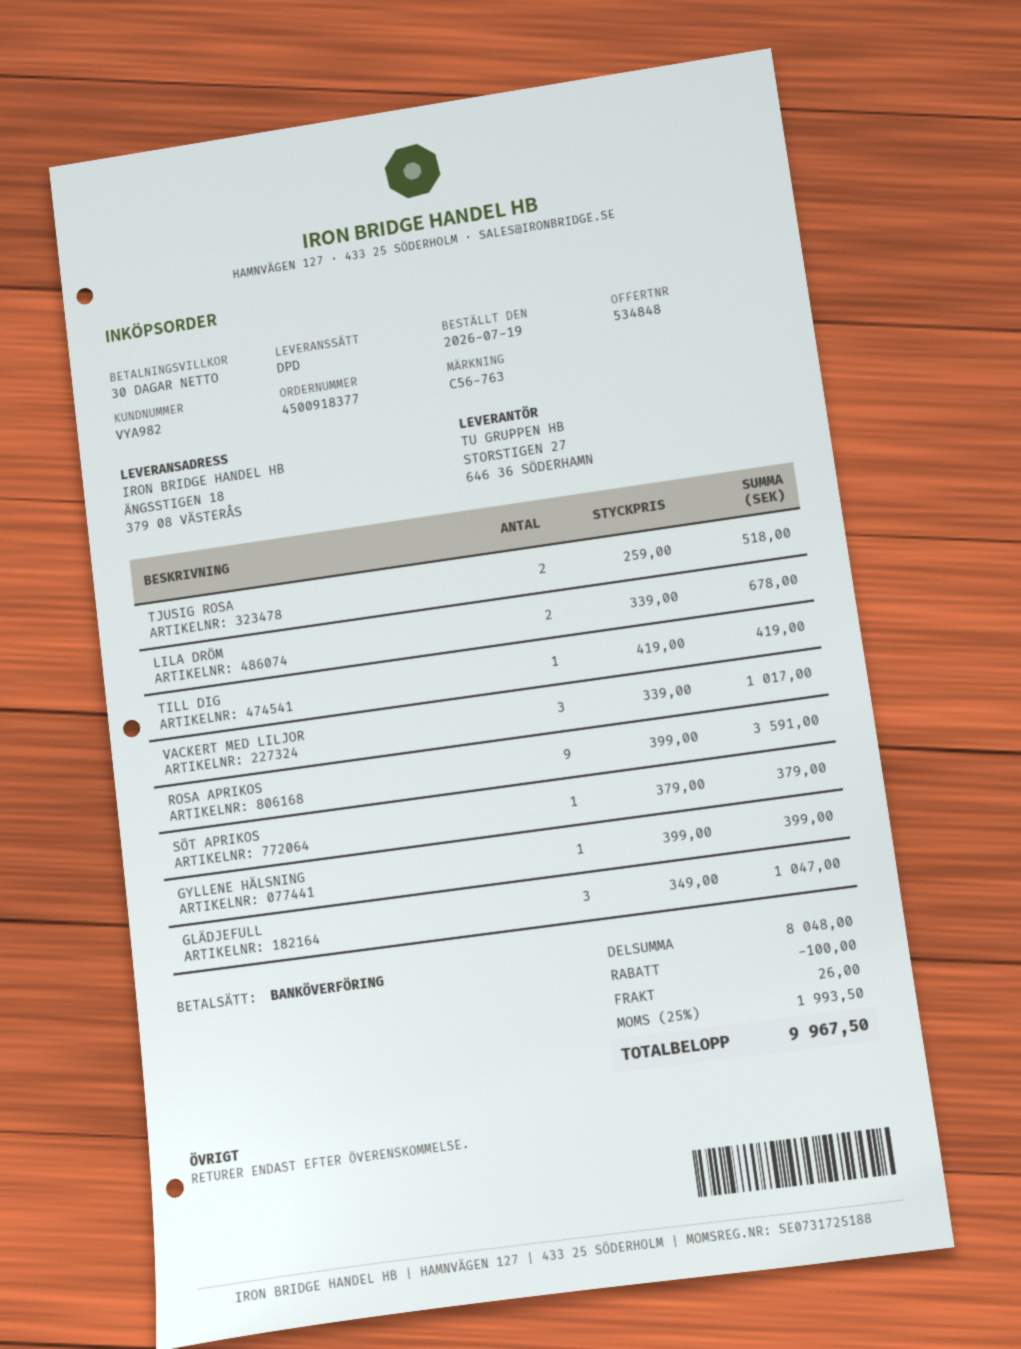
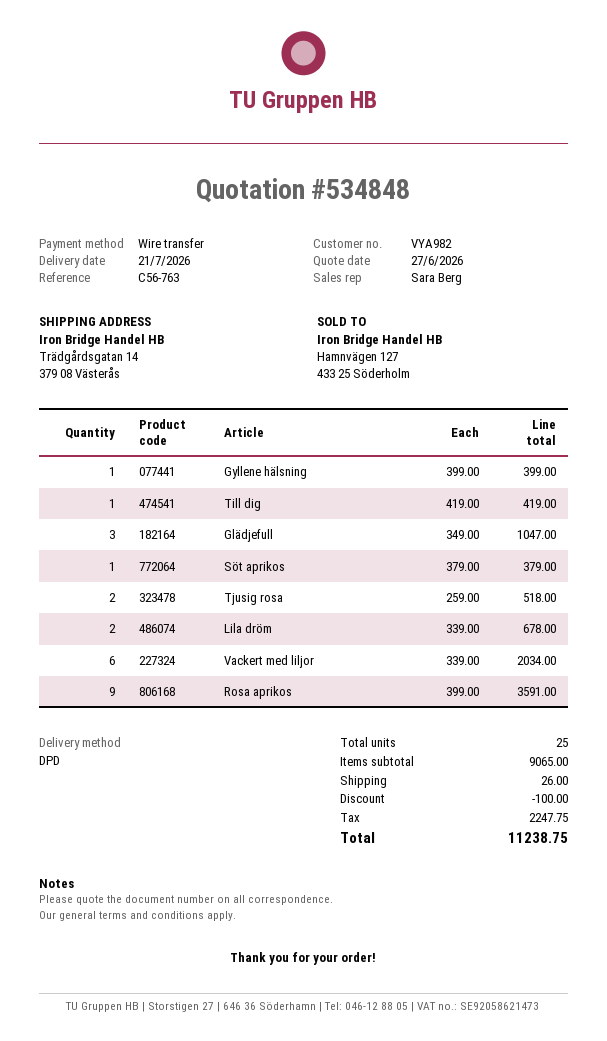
ship to: ÄNGSSTIGEN 18, 379 08 VÄSTERÅS -> Trädgårdsgatan 14, 379 08 Västerås
VACKERT MED LILJOR: 3 x 339.00 = 1017.00 -> 6 x 339.00 = 2034.00
subtotal: 8048.00 -> 9065.00
tax: 1993.50 -> 2247.75
total: 9967.50 -> 11238.75

